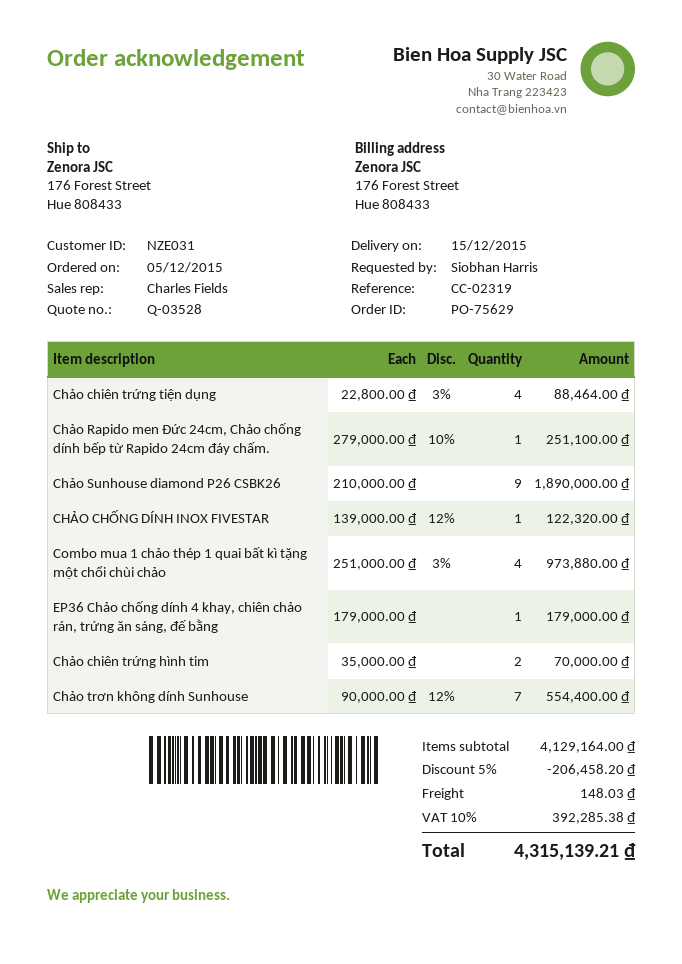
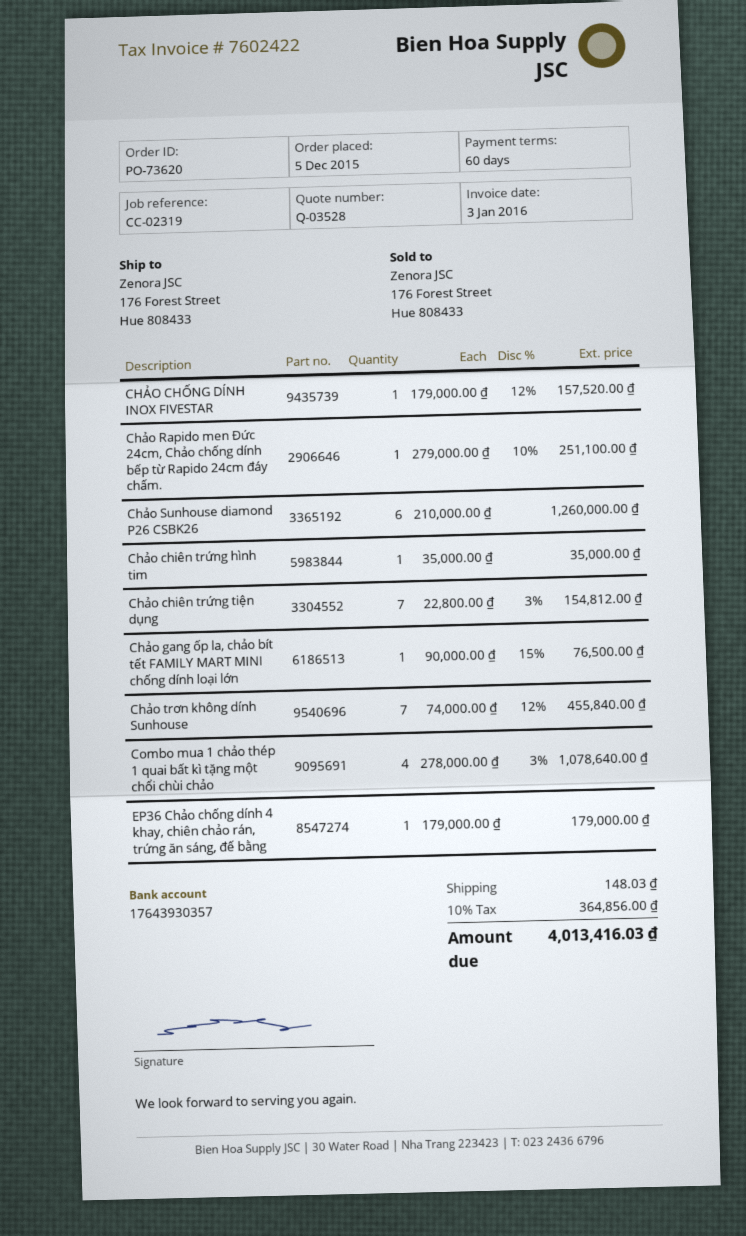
order number: PO-75629 -> PO-73620
Chảo chiên trứng tiện dụng: 4 x 22800.00 - 3% = 88464.00 -> 7 x 22800.00 - 3% = 154812.00
Chảo Sunhouse diamond P26 CSBK26: 9 x 210000.00 = 1890000.00 -> 6 x 210000.00 = 1260000.00
CHẢO CHỐNG DÍNH INOX FIVESTAR: 1 x 139000.00 - 12% = 122320.00 -> 1 x 179000.00 - 12% = 157520.00
Combo mua 1 chảo thép 1 quai bất kì tặng một chổi chùi chảo: 4 x 251000.00 - 3% = 973880.00 -> 4 x 278000.00 - 3% = 1078640.00
Chảo chiên trứng hình tim: 2 x 35000.00 = 70000.00 -> 1 x 35000.00 = 35000.00
Chảo trơn không dính Sunhouse: 7 x 90000.00 - 12% = 554400.00 -> 7 x 74000.00 - 12% = 455840.00
Chảo gang ốp la, chảo bít tết FAMILY MART MINI chống dính loại lớn: none -> 1 x 90000.00 - 15% = 76500.00
discount: 5% = 206458.20 -> none
tax: 10% = 392285.38 -> 10% = 364856.00
total: 4315139.21 -> 4013416.03

